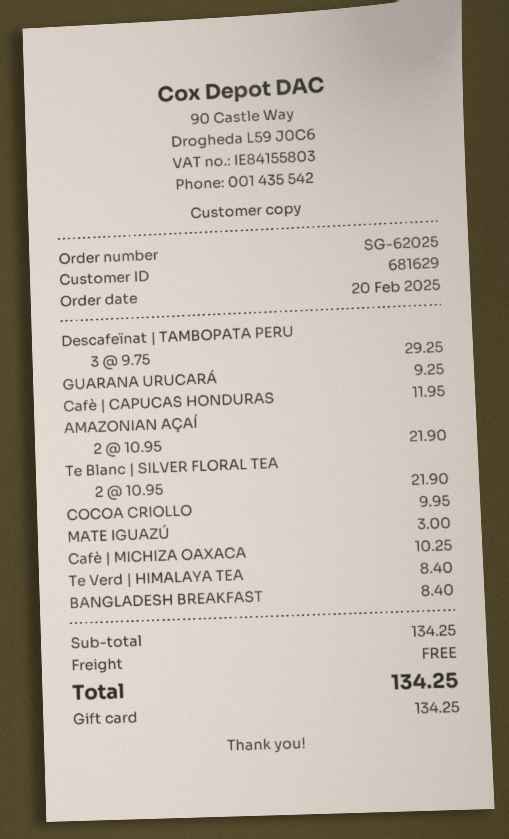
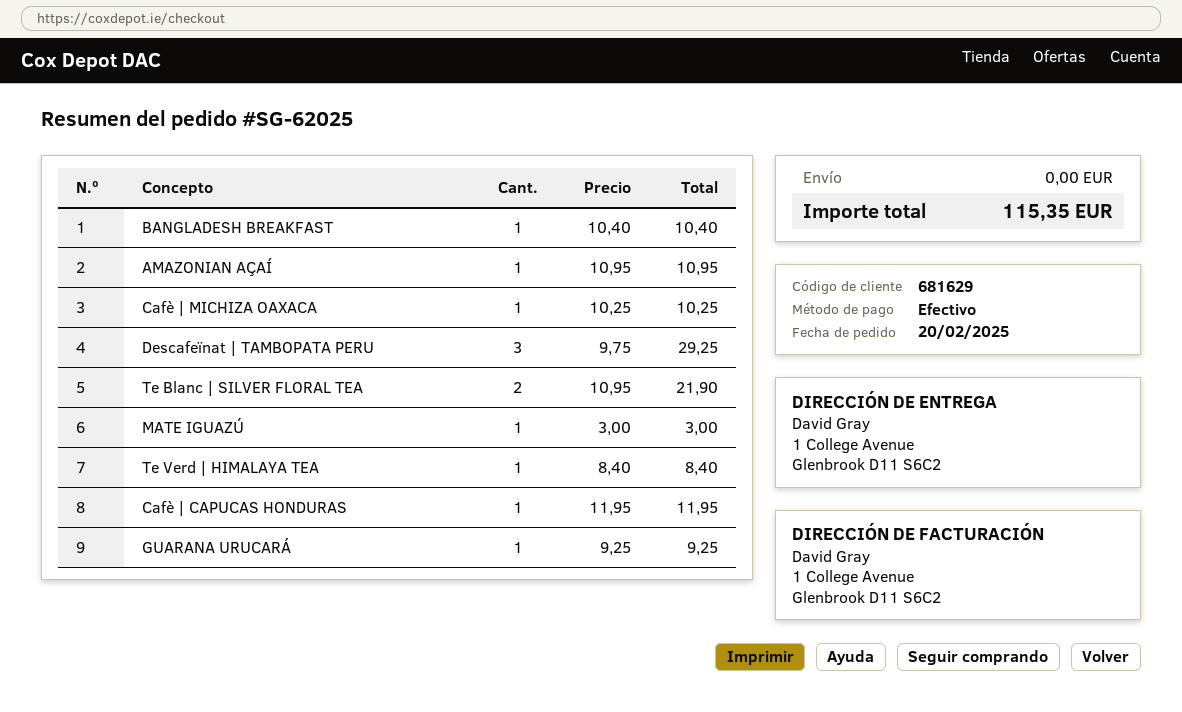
payment method: gift card -> cash
AMAZONIAN AÇAÍ: 2 x 10.95 = 21.90 -> 1 x 10.95 = 10.95
COCOA CRIOLLO: 1 x 9.95 = 9.95 -> none
BANGLADESH BREAKFAST: 1 x 8.40 = 8.40 -> 1 x 10.40 = 10.40
total: 134.25 -> 115.35

